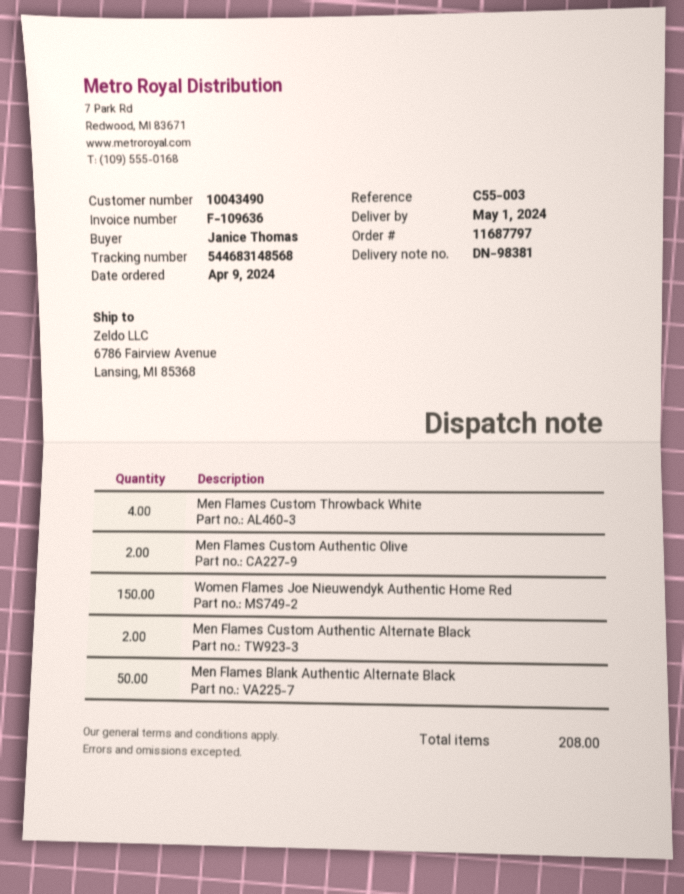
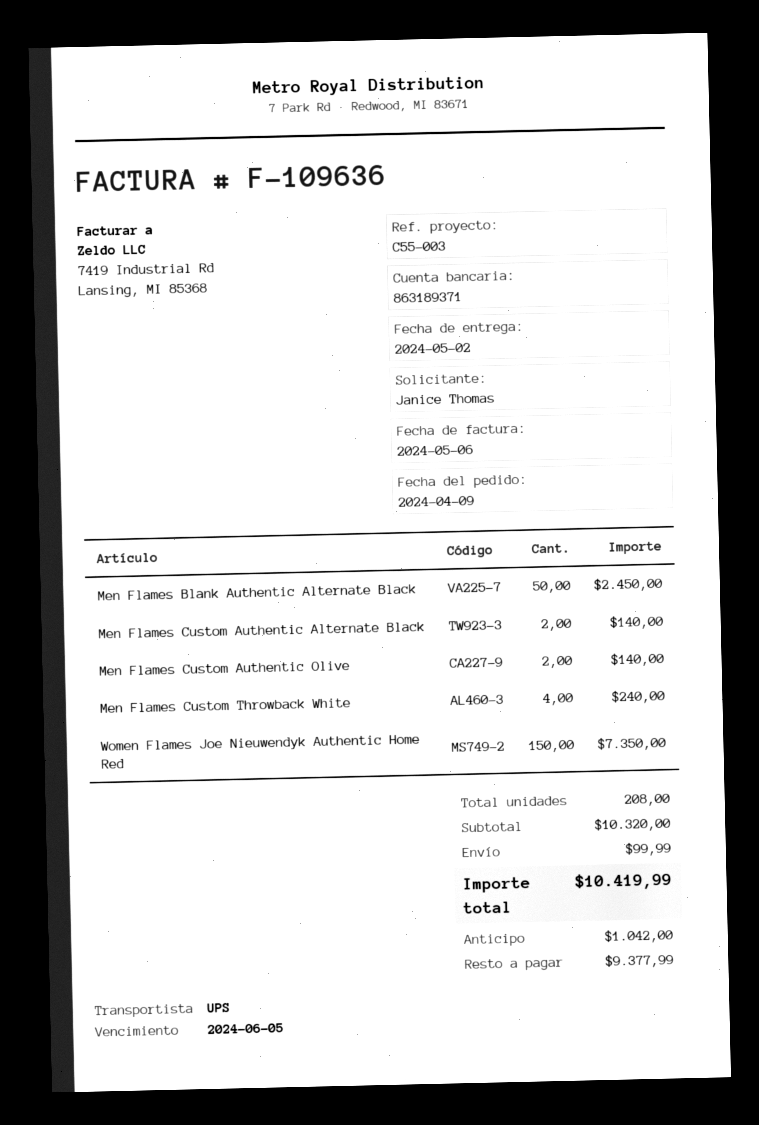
delivery date: 2024-05-01 -> 2024-05-02

